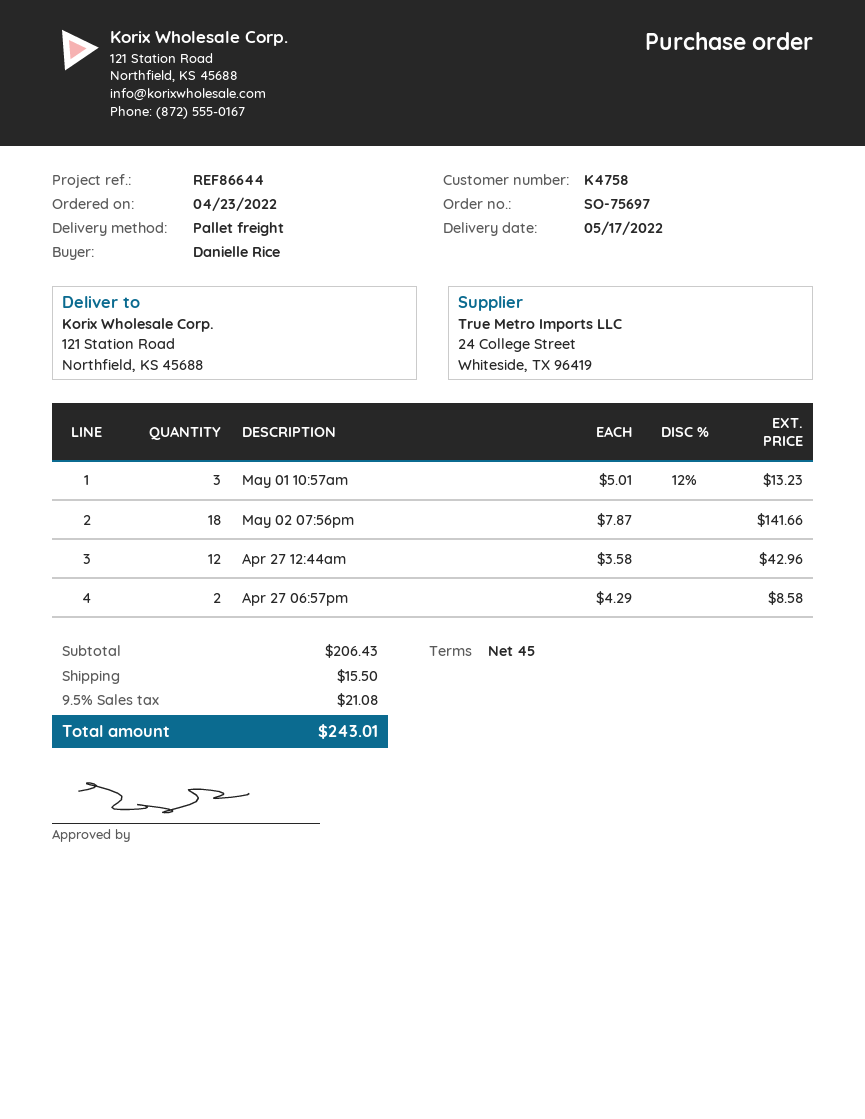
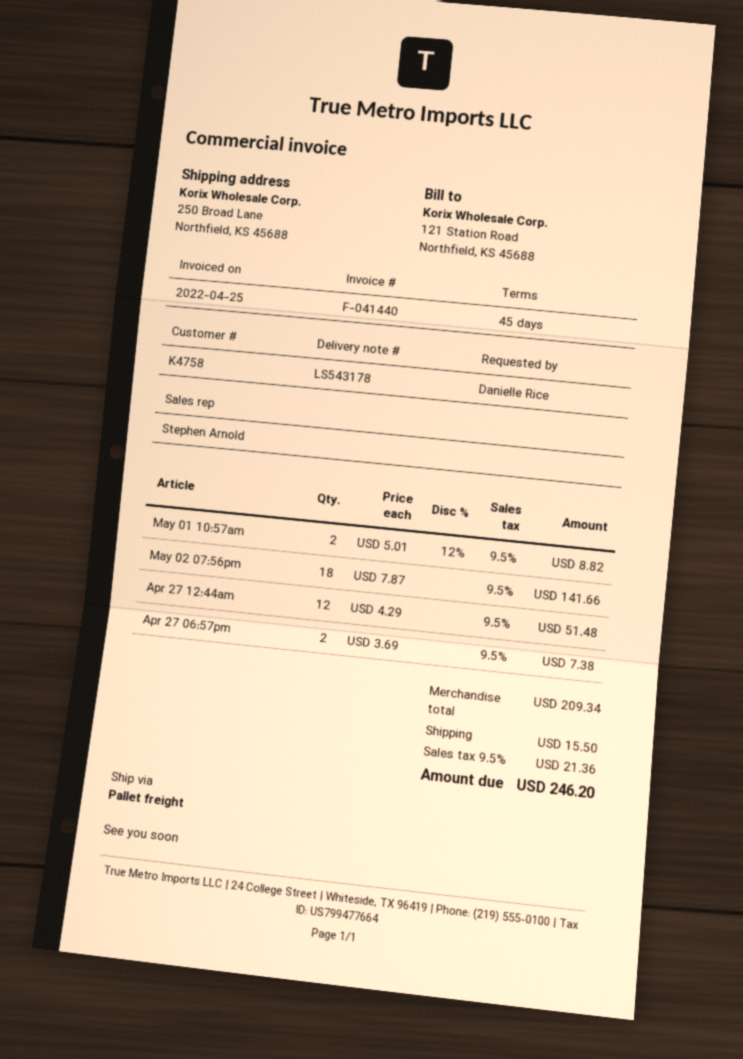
ship to: 121 Station Road, Northfield, KS 45688 -> 250 Broad Lane, Northfield, KS 45688
May 01 10:57am: 3 x 5.01 - 12% = 13.23 -> 2 x 5.01 - 12% = 8.82
Apr 27 12:44am: 12 x 3.58 = 42.96 -> 12 x 4.29 = 51.48
Apr 27 06:57pm: 2 x 4.29 = 8.58 -> 2 x 3.69 = 7.38
subtotal: 206.43 -> 209.34
tax: 9.5% = 21.08 -> 9.5% = 21.36
total: 243.01 -> 246.20

